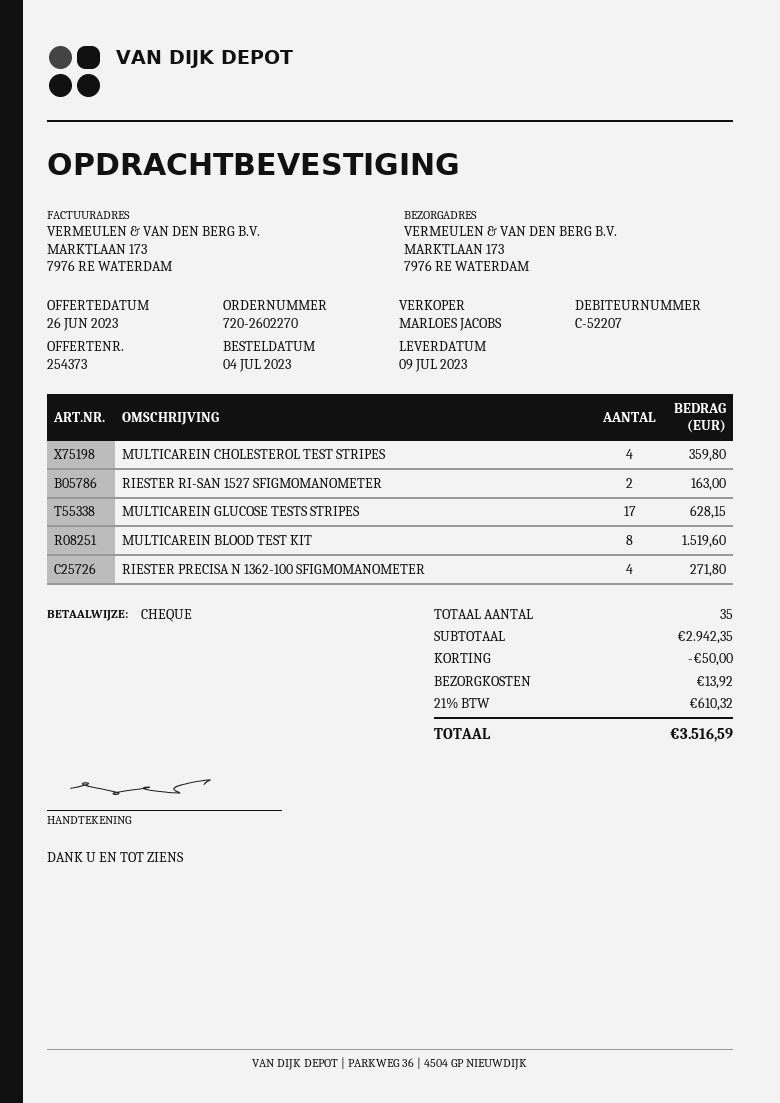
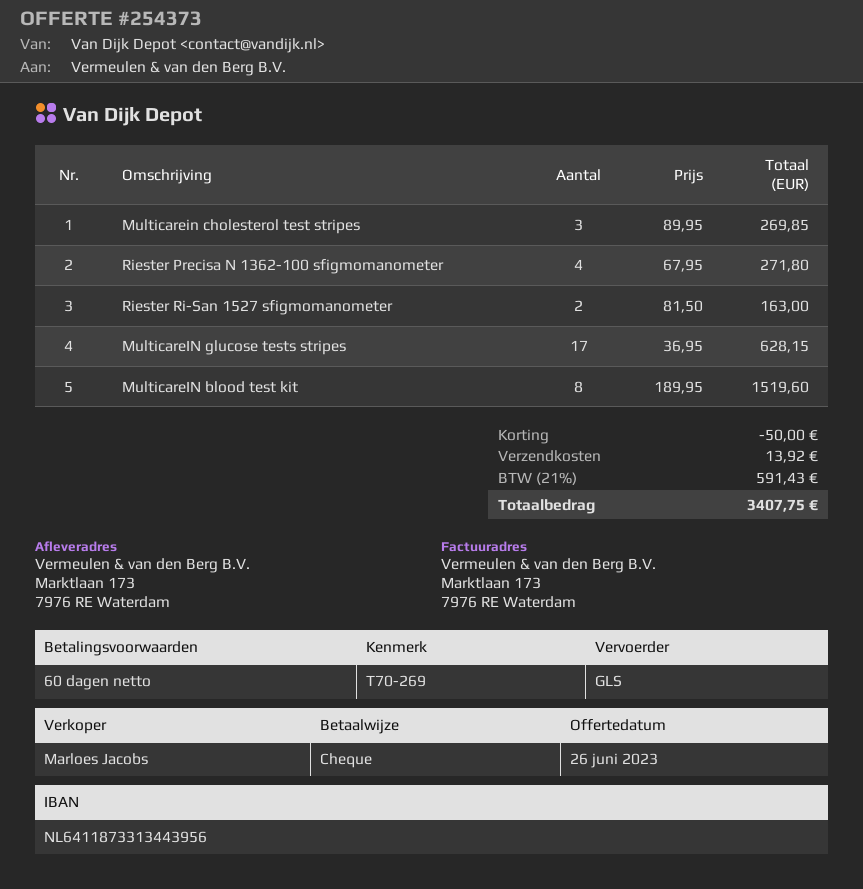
MULTICAREIN CHOLESTEROL TEST STRIPES: 4 for 359.80 -> 3 for 269.85
tax: 21% = 610.32 -> 21% = 591.43
total: 3516.59 -> 3407.75

